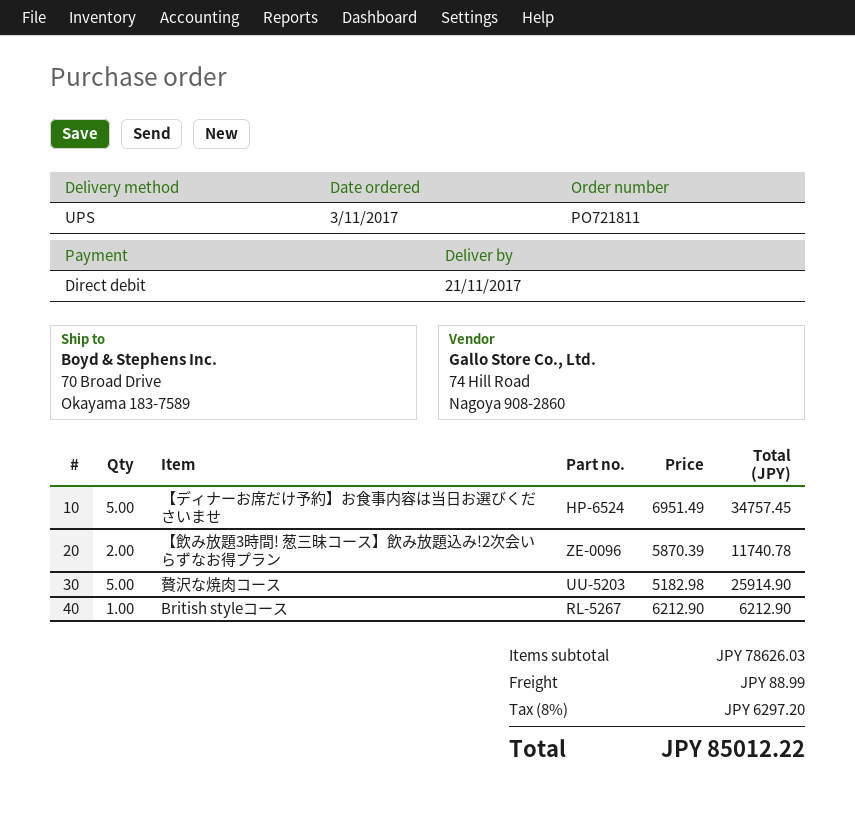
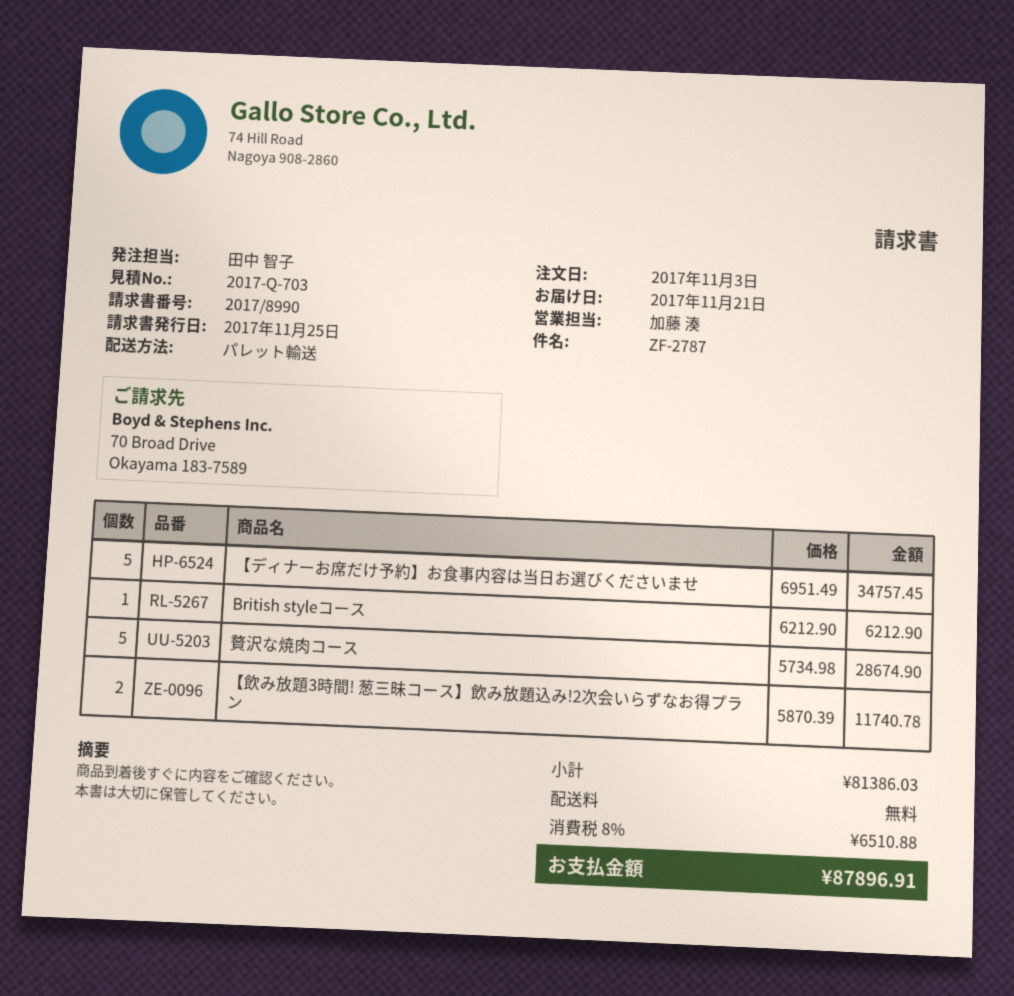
shipping method: UPS -> pallet freight
贅沢な焼肉コース: 5 x 5182.98 = 25914.90 -> 5 x 5734.98 = 28674.90
subtotal: 78626.03 -> 81386.03
shipping: 88.99 -> 0.00
tax: 8% = 6297.20 -> 8% = 6510.88
total: 85012.22 -> 87896.91

